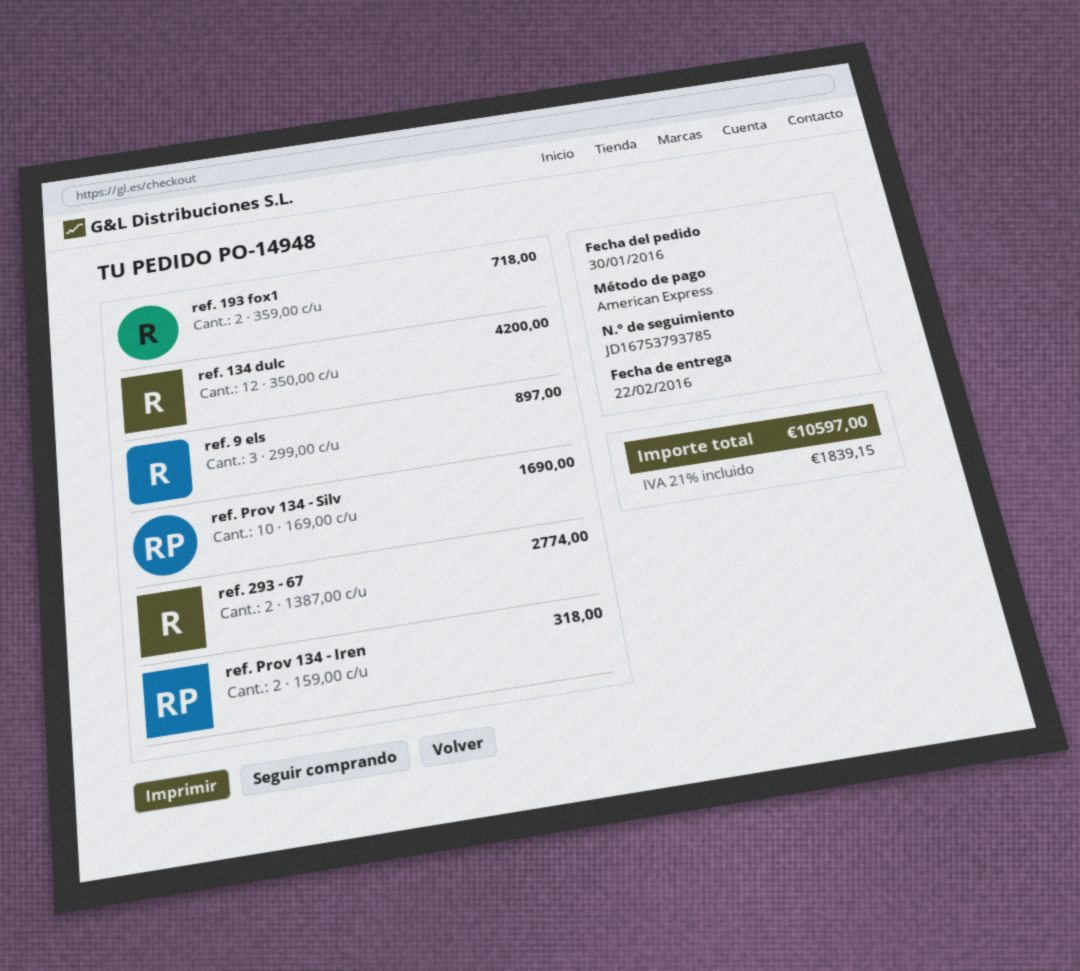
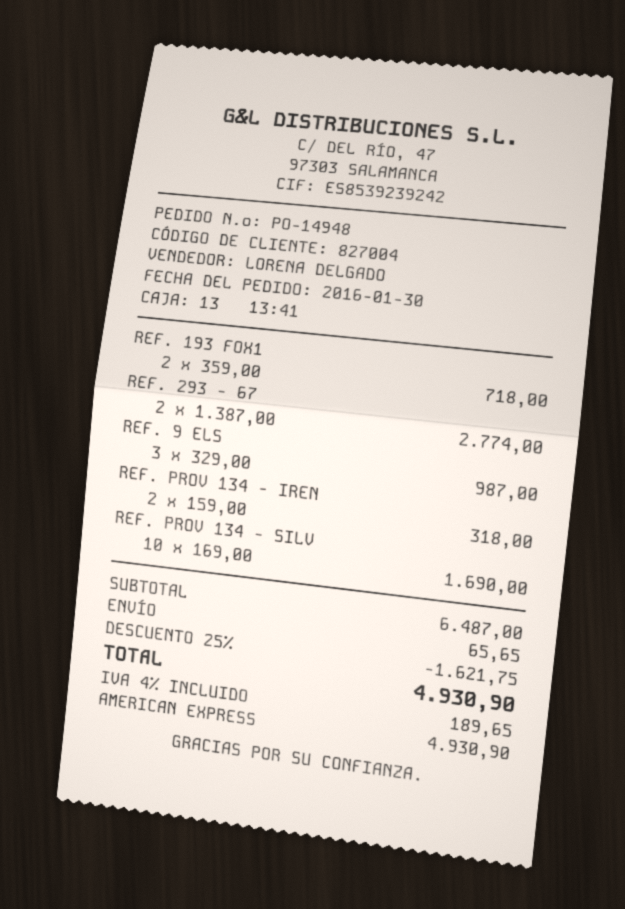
ref. 134 dulc: 12 x 350.00 = 4200.00 -> none
ref. 9 els: 3 x 299.00 = 897.00 -> 3 x 329.00 = 987.00
discount: none -> 25% = 1621.75
shipping: none -> 65.65
tax: 21% = 1839.15 -> 4% = 189.65
total: 10597.00 -> 4930.90

